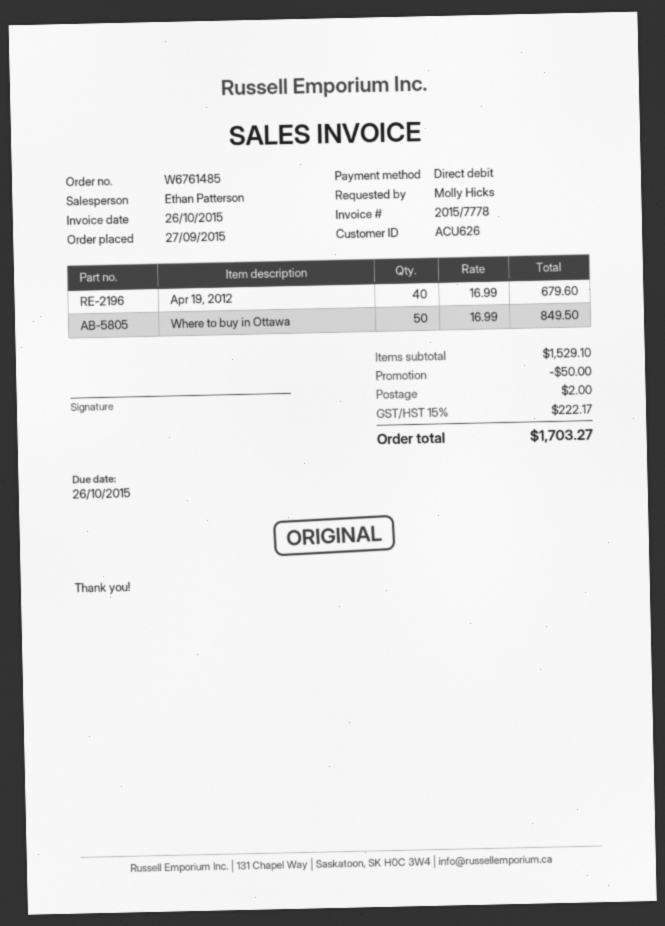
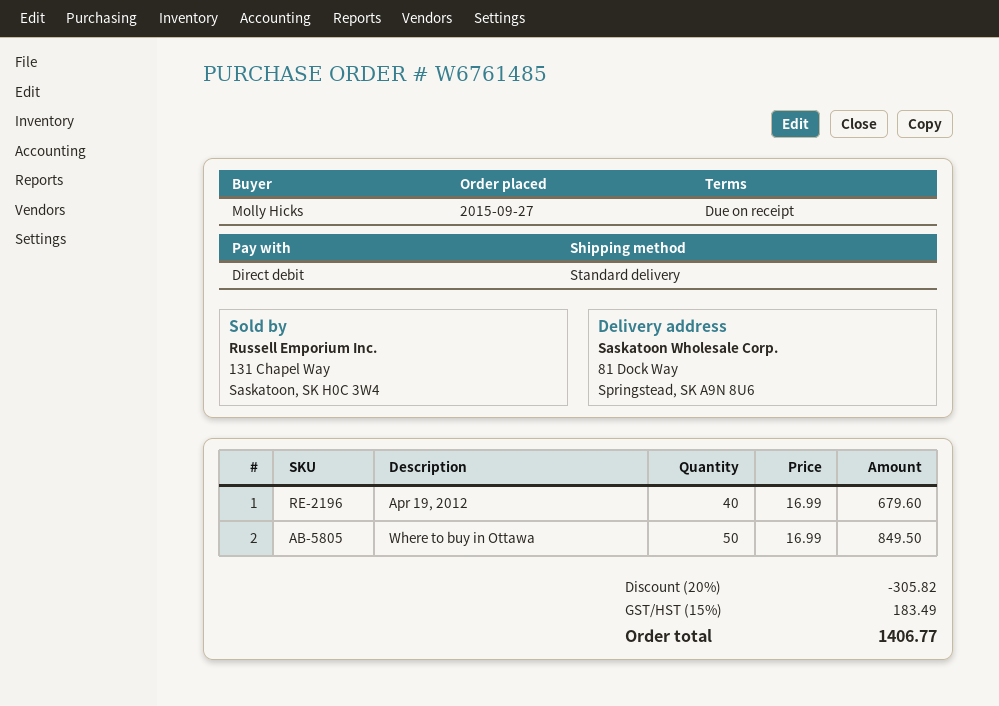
discount: 50.00 -> 305.82
shipping: 2.00 -> none
tax: 15% = 222.17 -> 15% = 183.49
total: 1703.27 -> 1406.77

